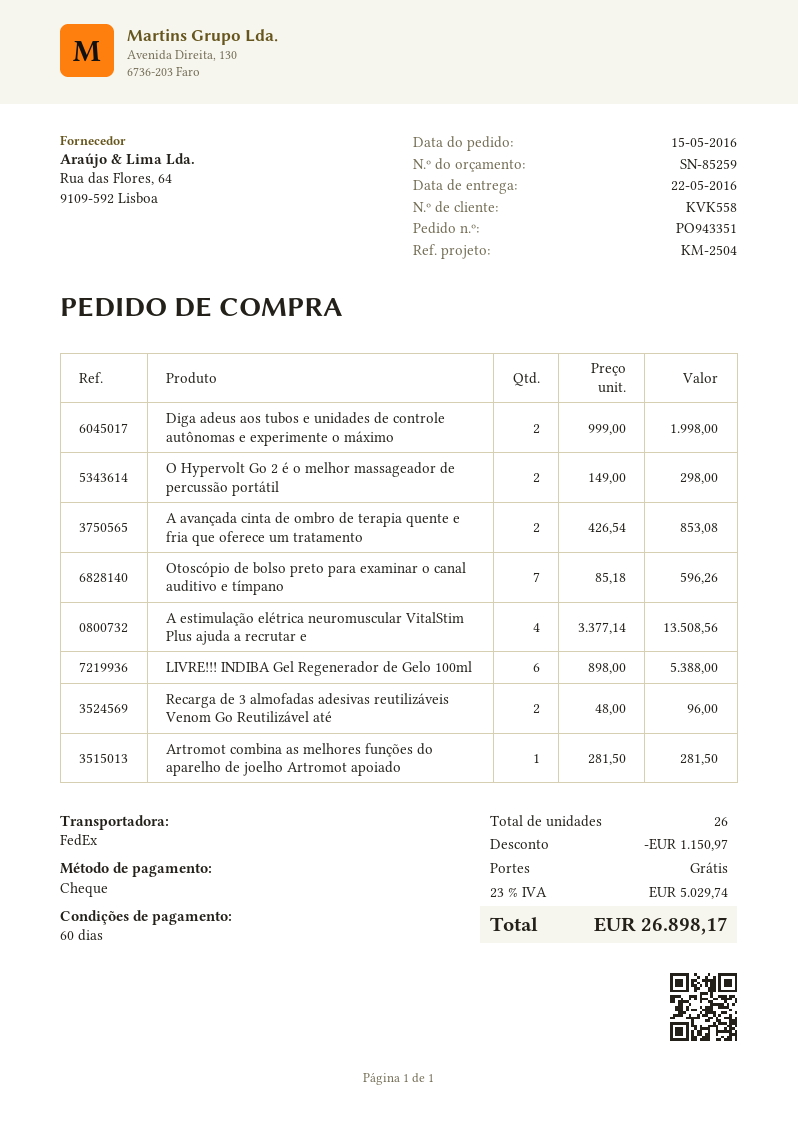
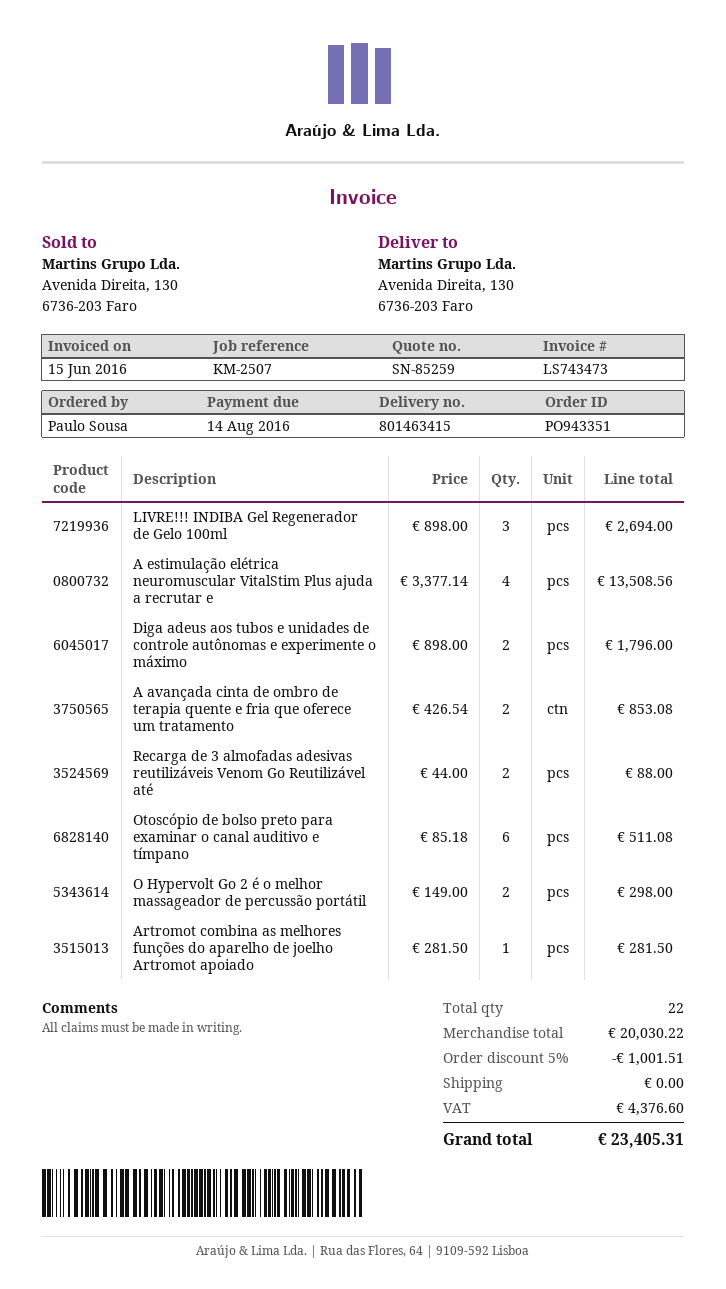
reference: KM-2504 -> KM-2507
Diga adeus aos tubos e unidades de controle autônomas e experimente o máximo: 2 x 999.00 = 1998.00 -> 2 x 898.00 = 1796.00
Otoscópio de bolso preto para examinar o canal auditivo e tímpano: 7 x 85.18 = 596.26 -> 6 x 85.18 = 511.08
LIVRE!!! INDIBA Gel Regenerador de Gelo 100ml: 6 x 898.00 = 5388.00 -> 3 x 898.00 = 2694.00
Recarga de 3 almofadas adesivas reutilizáveis Venom Go Reutilizável até: 2 x 48.00 = 96.00 -> 2 x 44.00 = 88.00
total quantity: 26 -> 22
discount: 1150.97 -> 1001.51
tax: 5029.74 -> 4376.60
total: 26898.17 -> 23405.31

